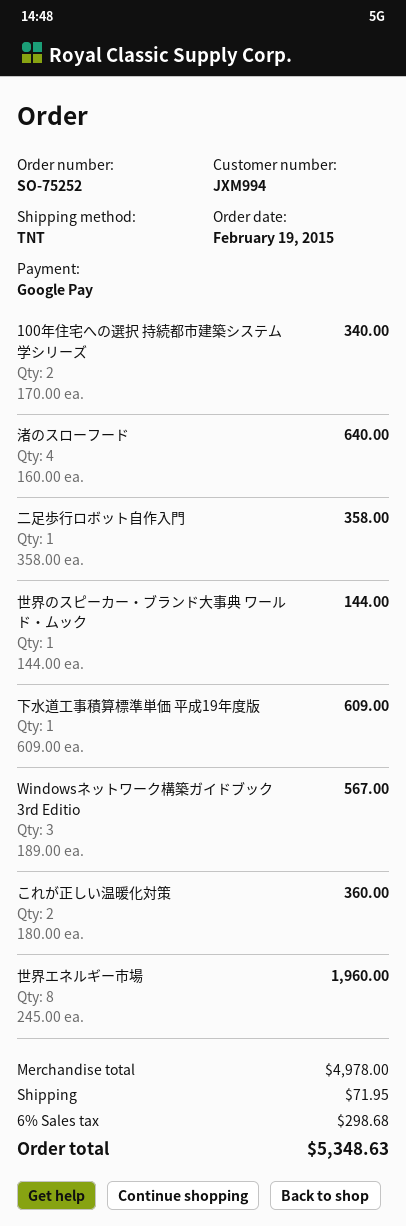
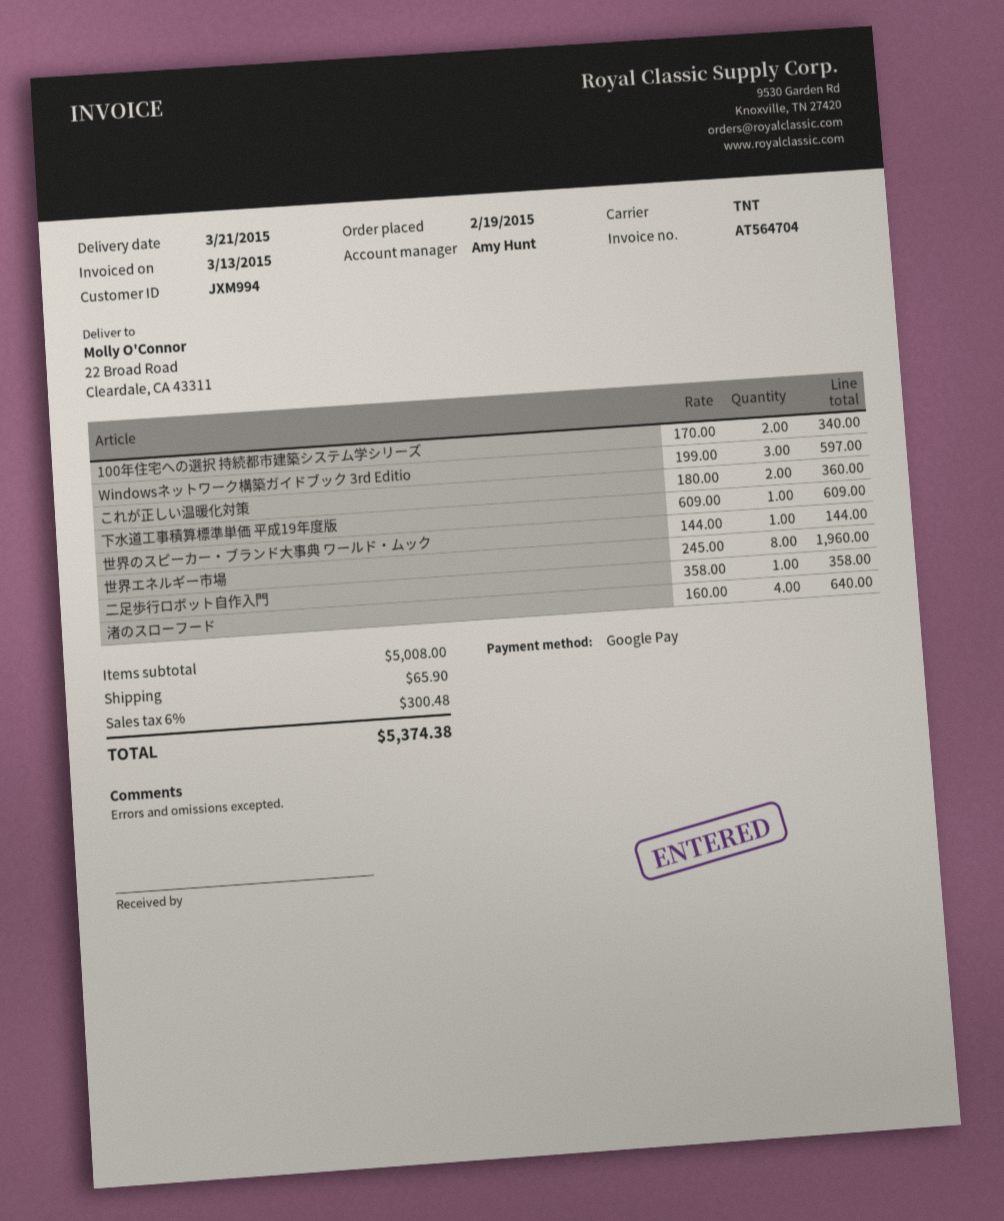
Windowsネットワーク構築ガイドブック 3rd Editio: 3 x 189.00 = 567.00 -> 3 x 199.00 = 597.00
subtotal: 4978.00 -> 5008.00
shipping: 71.95 -> 65.90
tax: 6% = 298.68 -> 6% = 300.48
total: 5348.63 -> 5374.38

